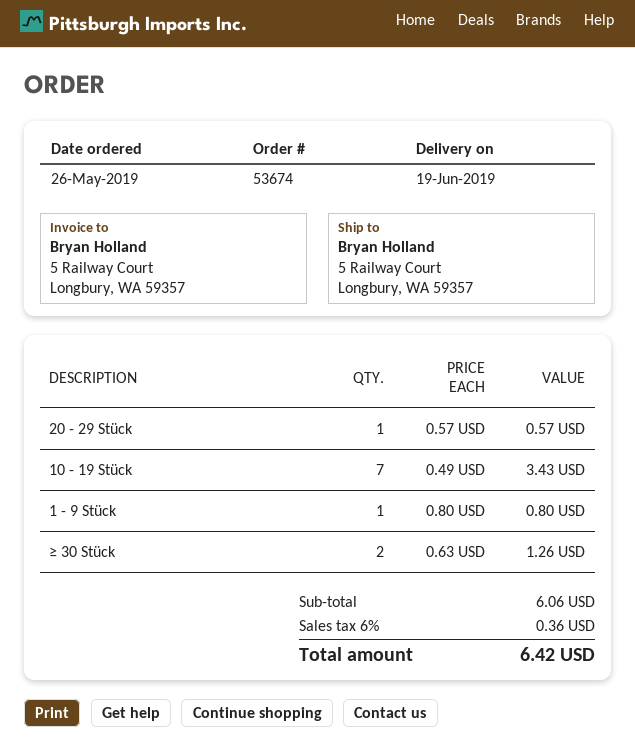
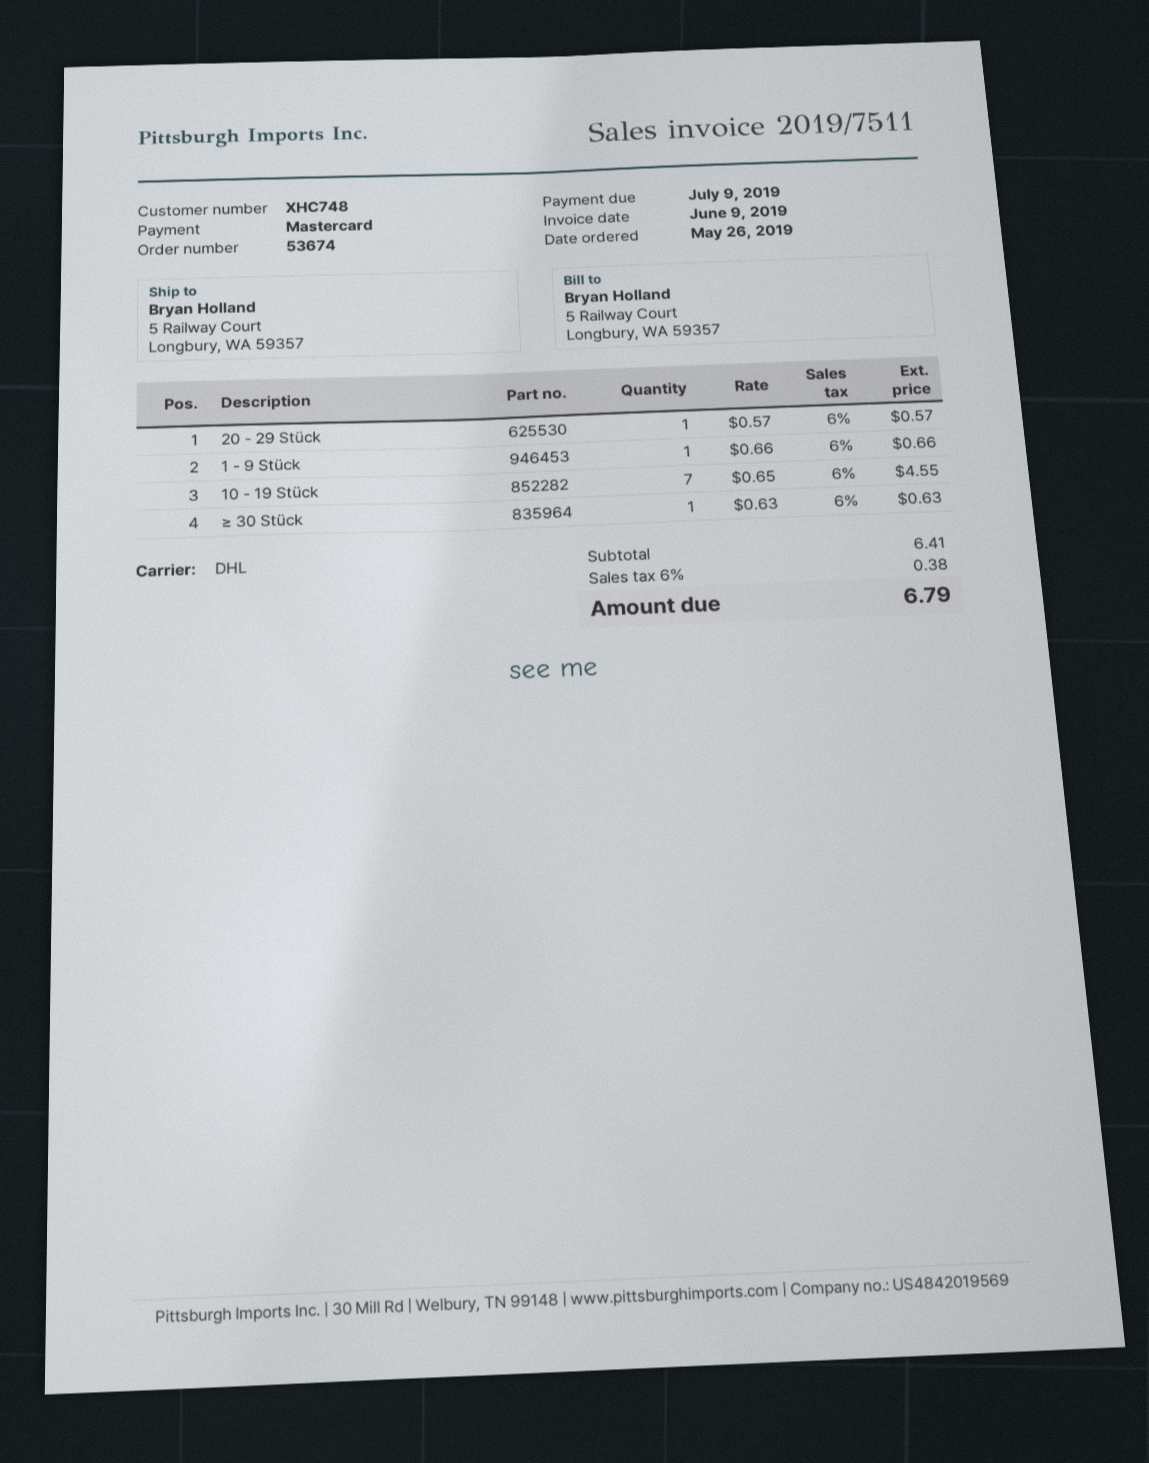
10 - 19 Stück: 7 x 0.49 = 3.43 -> 7 x 0.65 = 4.55
1 - 9 Stück: 1 x 0.80 = 0.80 -> 1 x 0.66 = 0.66
≥ 30 Stück: 2 x 0.63 = 1.26 -> 1 x 0.63 = 0.63
subtotal: 6.06 -> 6.41
tax: 6% = 0.36 -> 6% = 0.38
total: 6.42 -> 6.79

